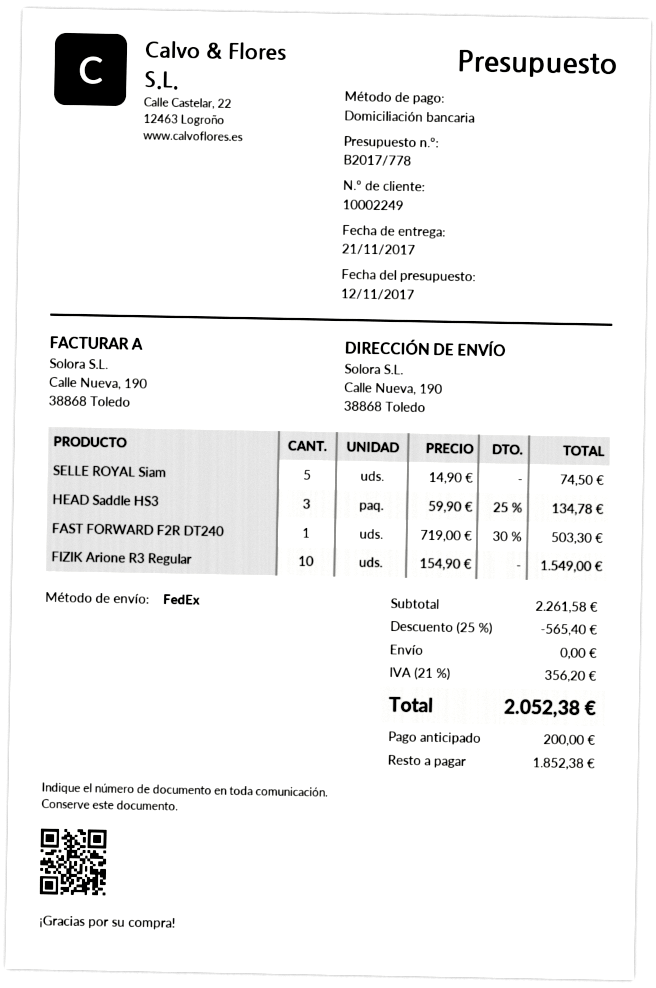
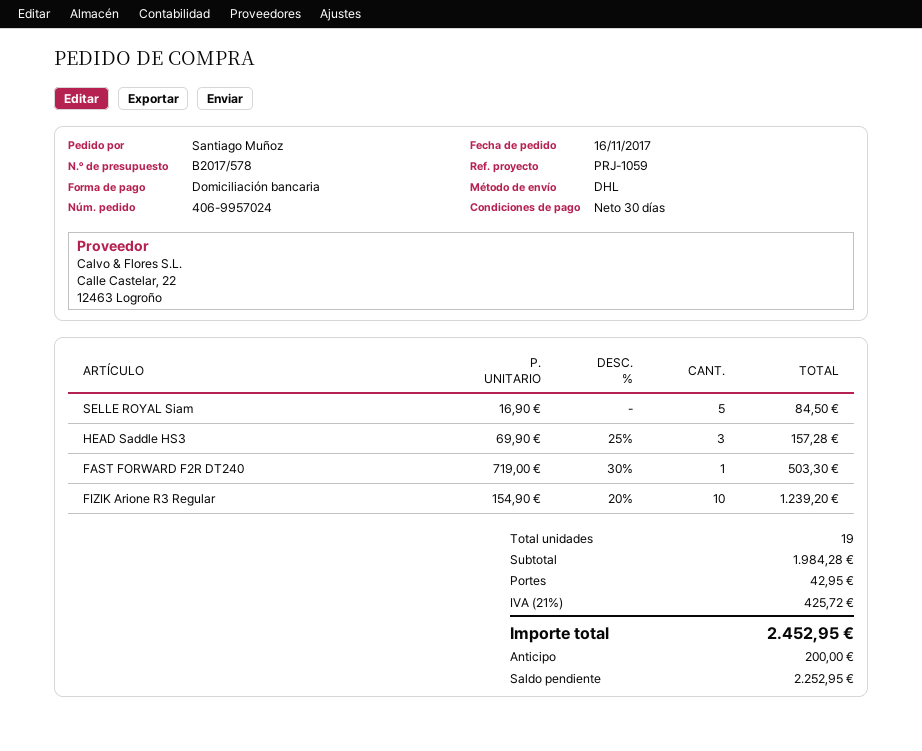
quote number: B2017/778 -> B2017/578
shipping method: FedEx -> DHL
SELLE ROYAL Siam: 5 x 14.90 = 74.50 -> 5 x 16.90 = 84.50
HEAD Saddle HS3: 3 x 59.90 - 25% = 134.78 -> 3 x 69.90 - 25% = 157.28
FIZIK Arione R3 Regular: 10 x 154.90 = 1549.00 -> 10 x 154.90 - 20% = 1239.20
subtotal: 2261.58 -> 1984.28
discount: 25% = 565.40 -> none
shipping: 0.00 -> 42.95
tax: 21% = 356.20 -> 21% = 425.72
total: 2052.38 -> 2452.95
balance: 1852.38 -> 2252.95

